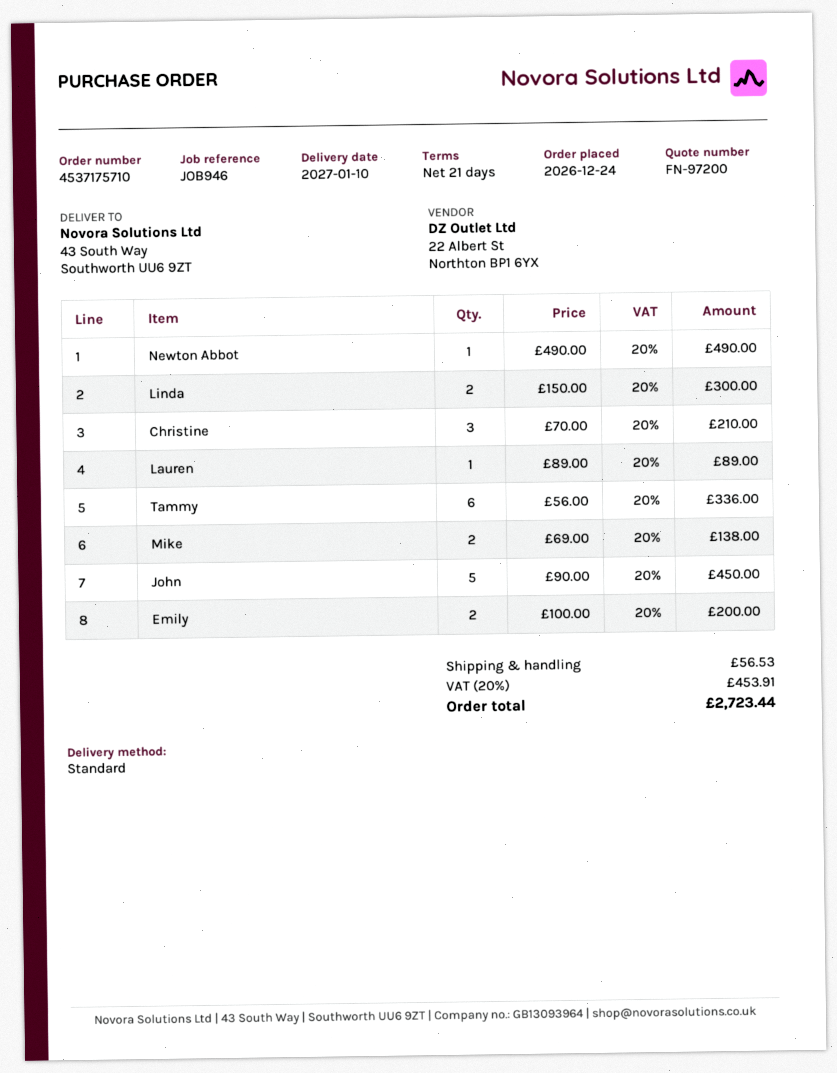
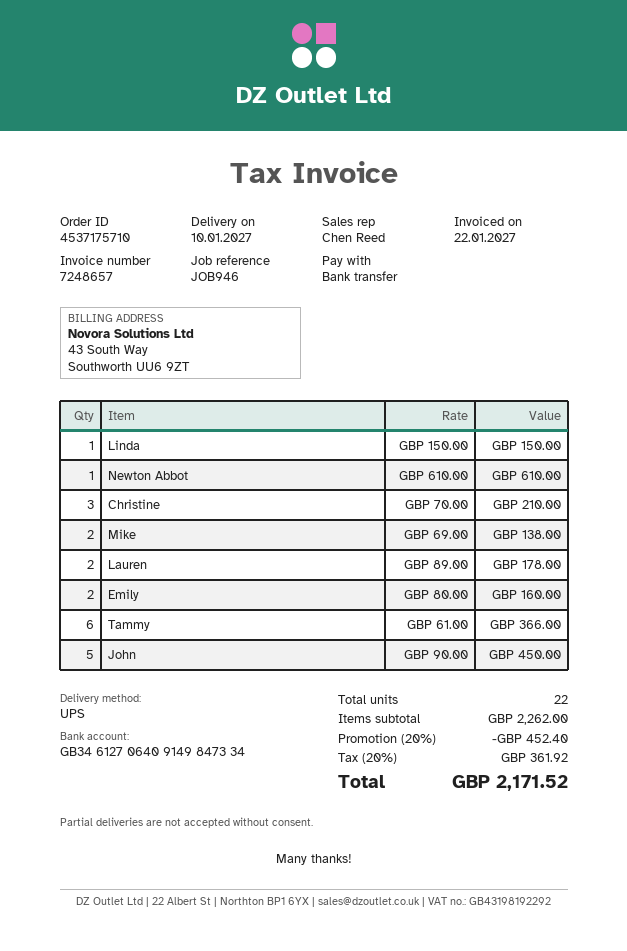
shipping method: standard -> UPS
Newton Abbot: 1 x 490.00 = 490.00 -> 1 x 610.00 = 610.00
Linda: 2 x 150.00 = 300.00 -> 1 x 150.00 = 150.00
Lauren: 1 x 89.00 = 89.00 -> 2 x 89.00 = 178.00
Tammy: 6 x 56.00 = 336.00 -> 6 x 61.00 = 366.00
Emily: 2 x 100.00 = 200.00 -> 2 x 80.00 = 160.00
discount: none -> 20% = 452.40
shipping: 56.53 -> none
tax: 20% = 453.91 -> 20% = 361.92
total: 2723.44 -> 2171.52

